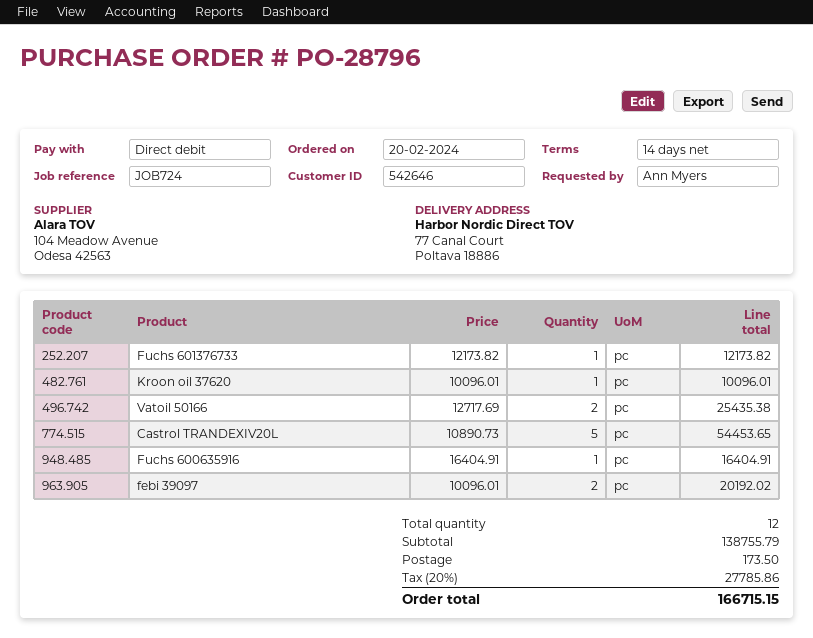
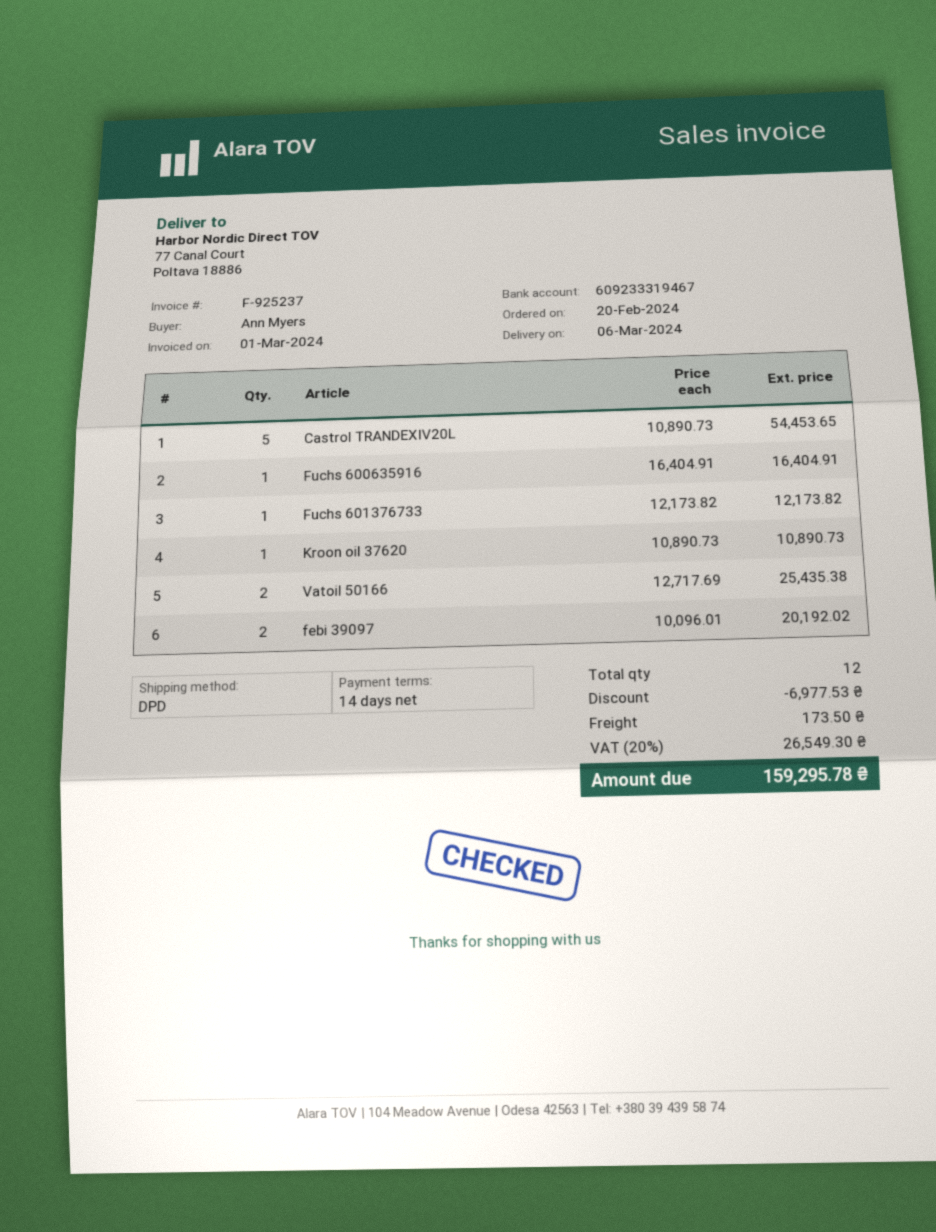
Kroon oil 37620: 1 x 10096.01 = 10096.01 -> 1 x 10890.73 = 10890.73
discount: none -> 6977.53
tax: 20% = 27785.86 -> 20% = 26549.30
total: 166715.15 -> 159295.78

